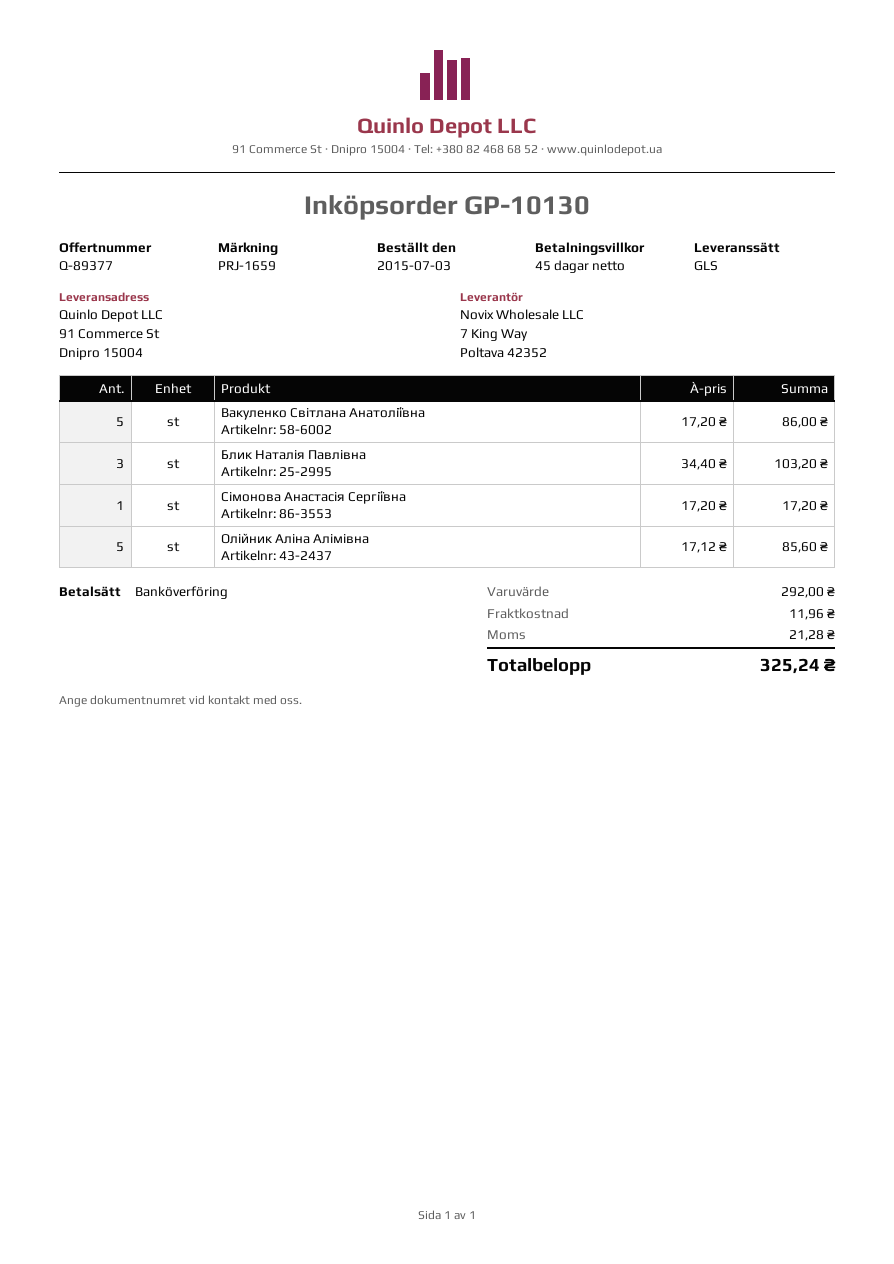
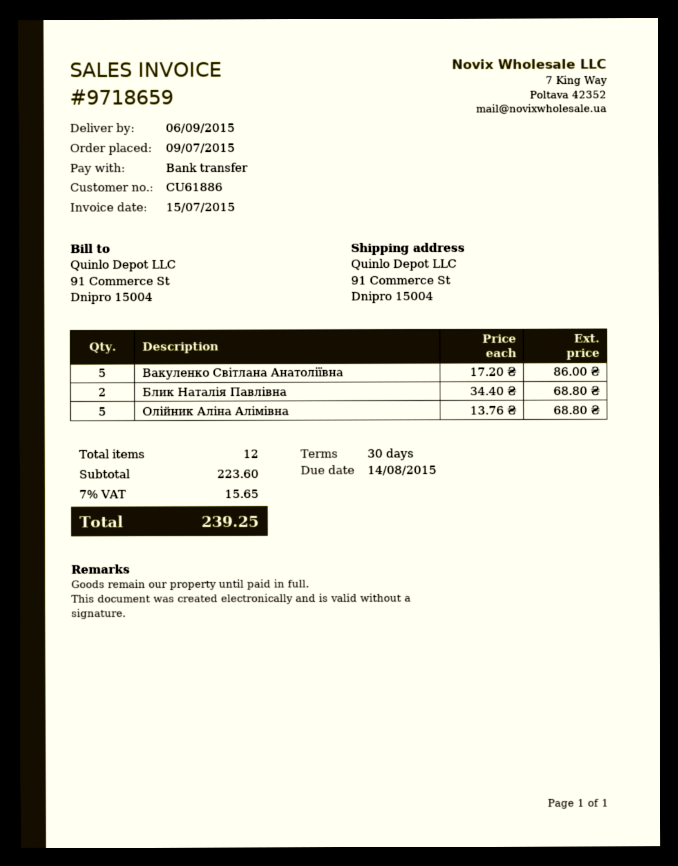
order date: 2015-07-03 -> 2015-07-09
payment terms: 45 days -> 30 days
Блик Наталія Павлівна: 3 x 34.40 = 103.20 -> 2 x 34.40 = 68.80
Сімонова Анастасія Сергіївна: 1 x 17.20 = 17.20 -> none
Олійник Аліна Алімівна: 5 x 17.12 = 85.60 -> 5 x 13.76 = 68.80
subtotal: 292.00 -> 223.60
shipping: 11.96 -> none
tax: 21.28 -> 15.65
total: 325.24 -> 239.25

